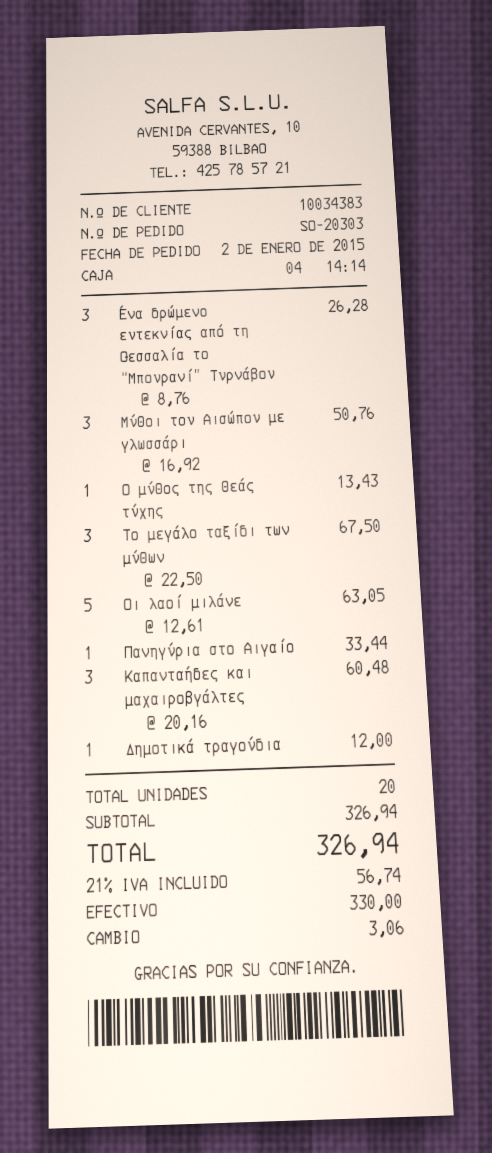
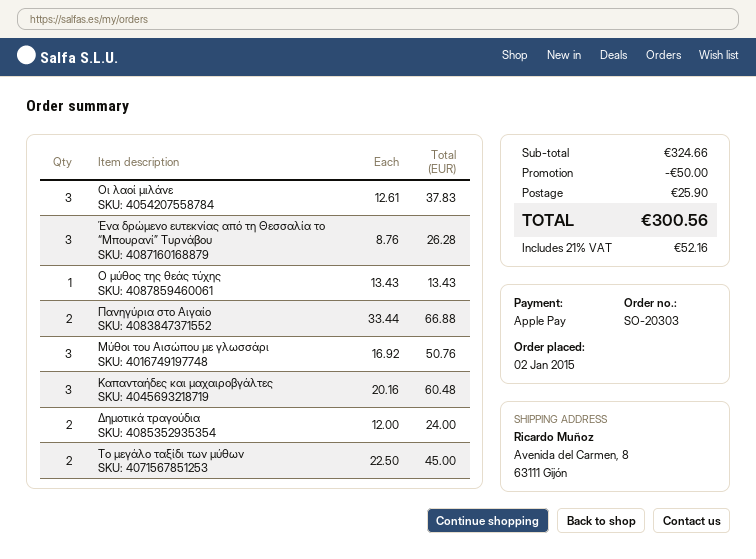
payment method: cash -> Apple Pay
Το μεγάλο ταξίδι των μύθων: 3 x 22.50 = 67.50 -> 2 x 22.50 = 45.00
Οι λαοί μιλάνε: 5 x 12.61 = 63.05 -> 3 x 12.61 = 37.83
Πανηγύρια στο Αιγαίο: 1 x 33.44 = 33.44 -> 2 x 33.44 = 66.88
Δημοτικά τραγούδια: 1 x 12.00 = 12.00 -> 2 x 12.00 = 24.00
subtotal: 326.94 -> 324.66
discount: none -> 50.00
shipping: none -> 25.90
tax: 21% = 56.74 -> 21% = 52.16
total: 326.94 -> 300.56

